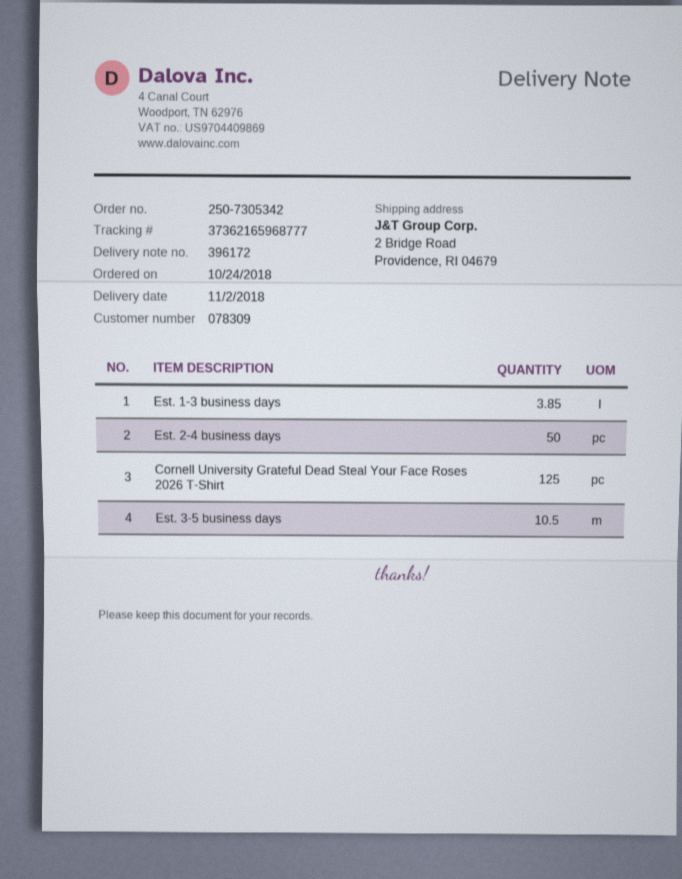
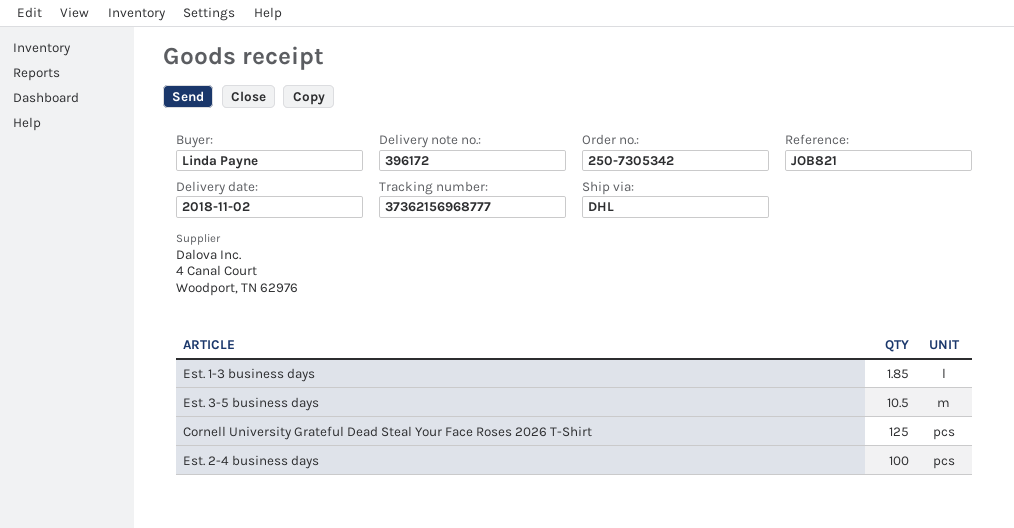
tracking number: 37362165968777 -> 37362156968777
Est. 1-3 business days: 3.85 -> 1.85
Est. 2-4 business days: 50 -> 100

